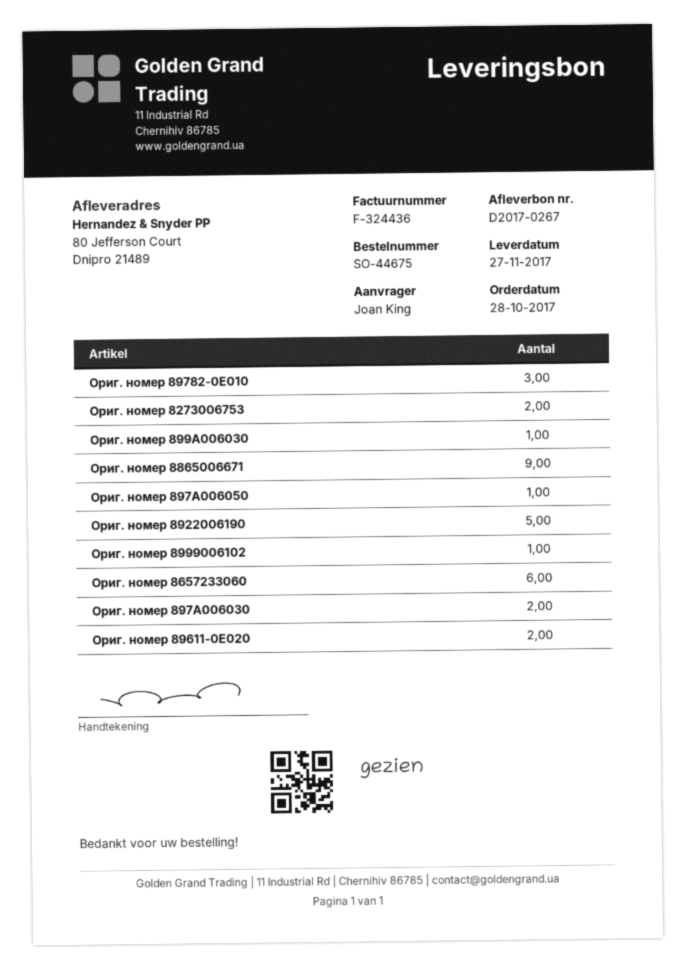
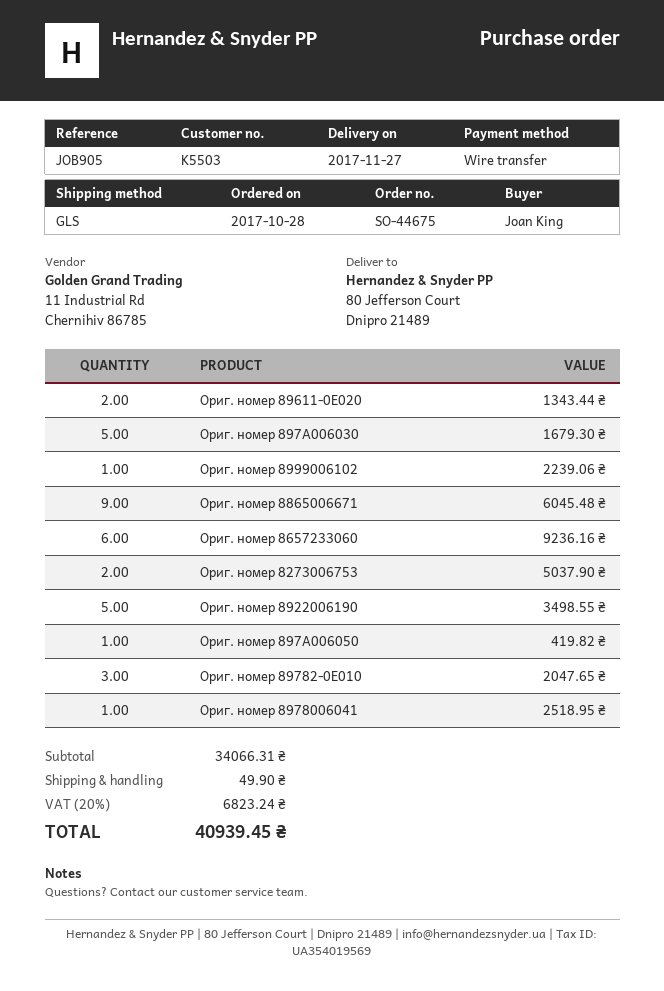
Ориг. номер 899A006030: 1 -> none
Ориг. номер 897A006030: 2 -> 5
Ориг. номер 8978006041: none -> 1

